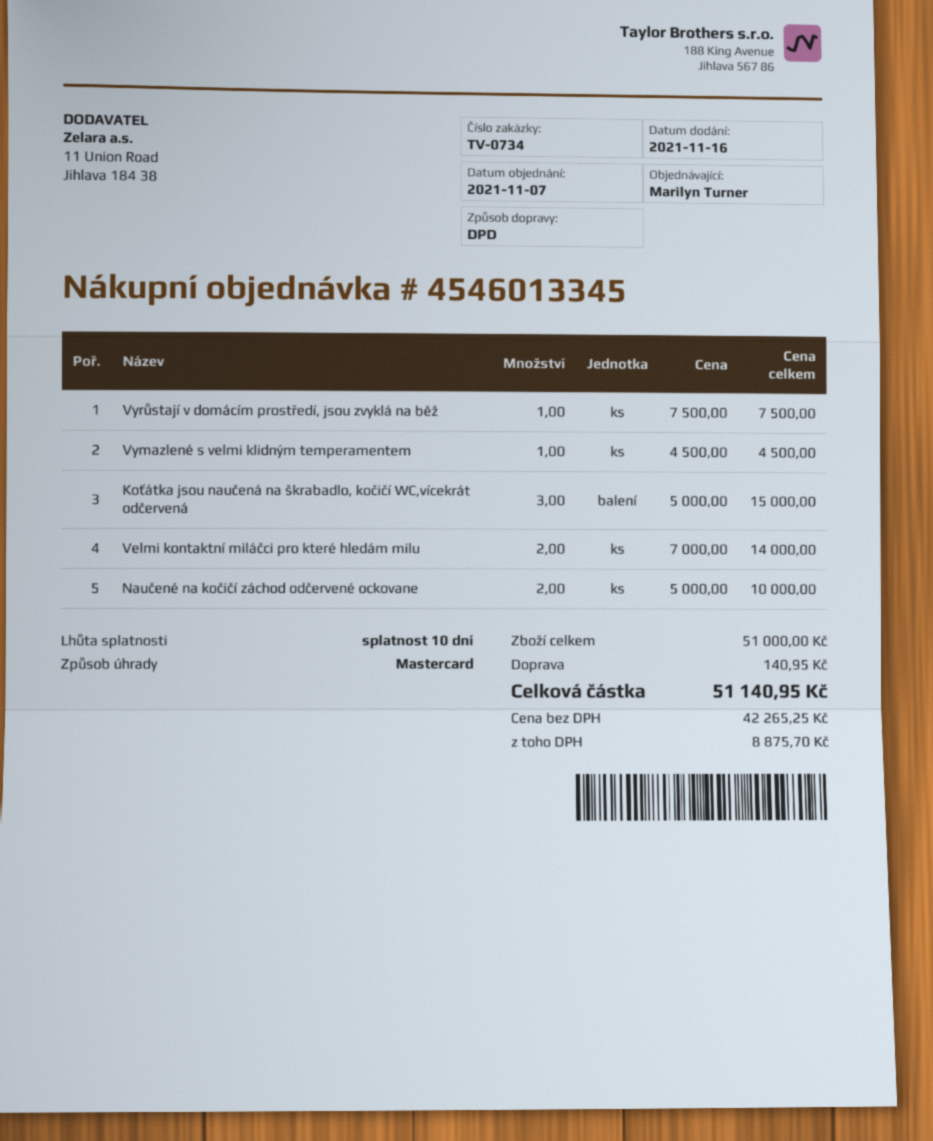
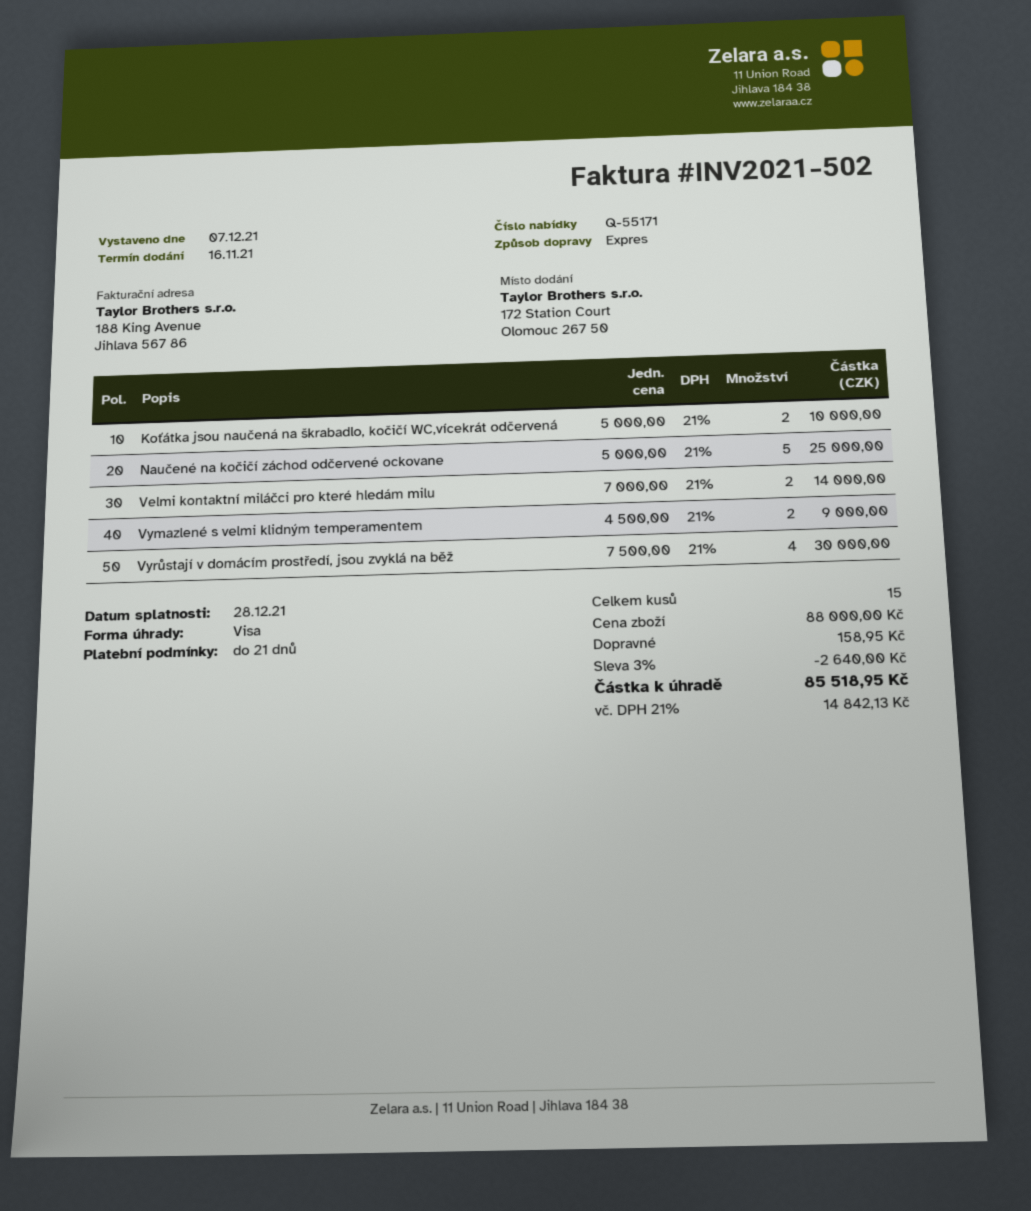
payment terms: 10 days -> 21 days
payment method: Mastercard -> Visa
shipping method: DPD -> express
Vyrůstají v domácím prostředí, jsou zvyklá na běž: 1 x 7500.00 = 7500.00 -> 4 x 7500.00 = 30000.00
Vymazlené s velmi klidným temperamentem: 1 x 4500.00 = 4500.00 -> 2 x 4500.00 = 9000.00
Koťátka jsou naučená na škrabadlo, kočičí WC,vícekrát odčervená: 3 x 5000.00 = 15000.00 -> 2 x 5000.00 = 10000.00
Naučené na kočičí záchod odčervené ockovane: 2 x 5000.00 = 10000.00 -> 5 x 5000.00 = 25000.00
subtotal: 51000.00 -> 88000.00
discount: none -> 3% = 2640.00
shipping: 140.95 -> 158.95
tax: 8875.70 -> 14842.13
total: 51140.95 -> 85518.95

